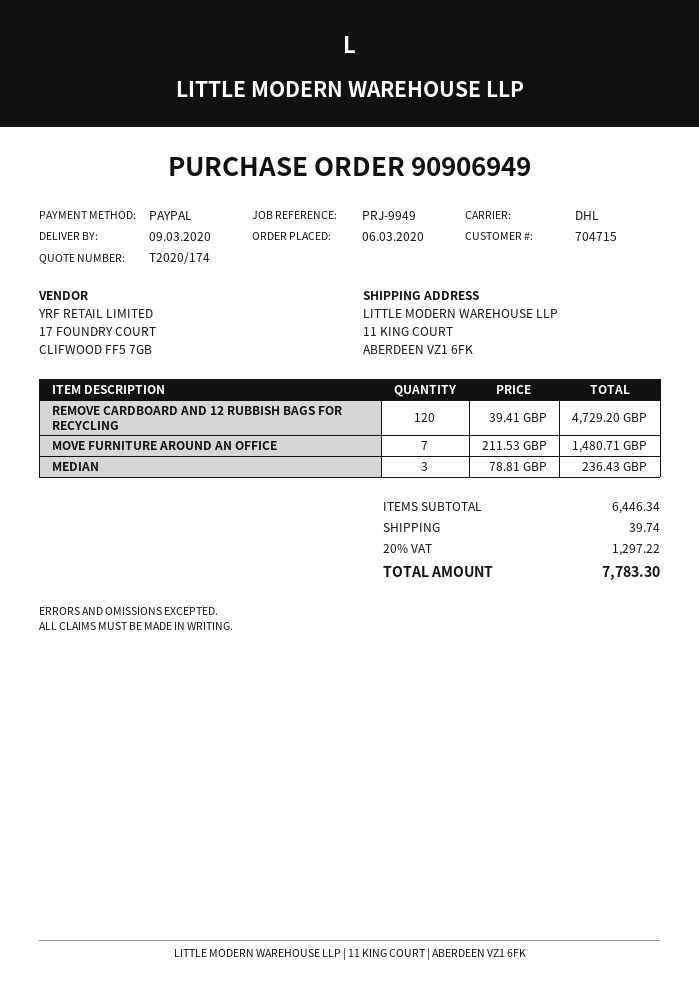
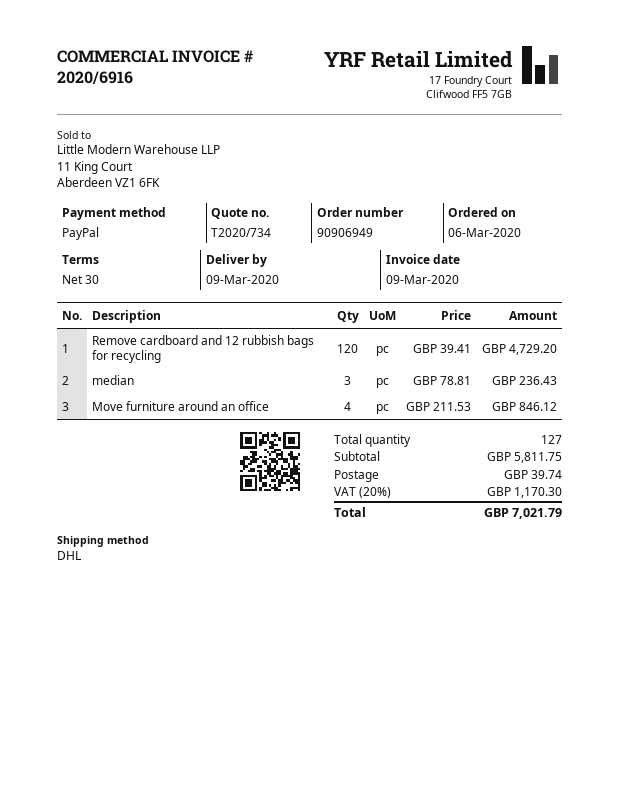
quote number: T2020/174 -> T2020/734
MOVE FURNITURE AROUND AN OFFICE: 7 x 211.53 = 1480.71 -> 4 x 211.53 = 846.12
subtotal: 6446.34 -> 5811.75
tax: 20% = 1297.22 -> 20% = 1170.30
total: 7783.30 -> 7021.79

